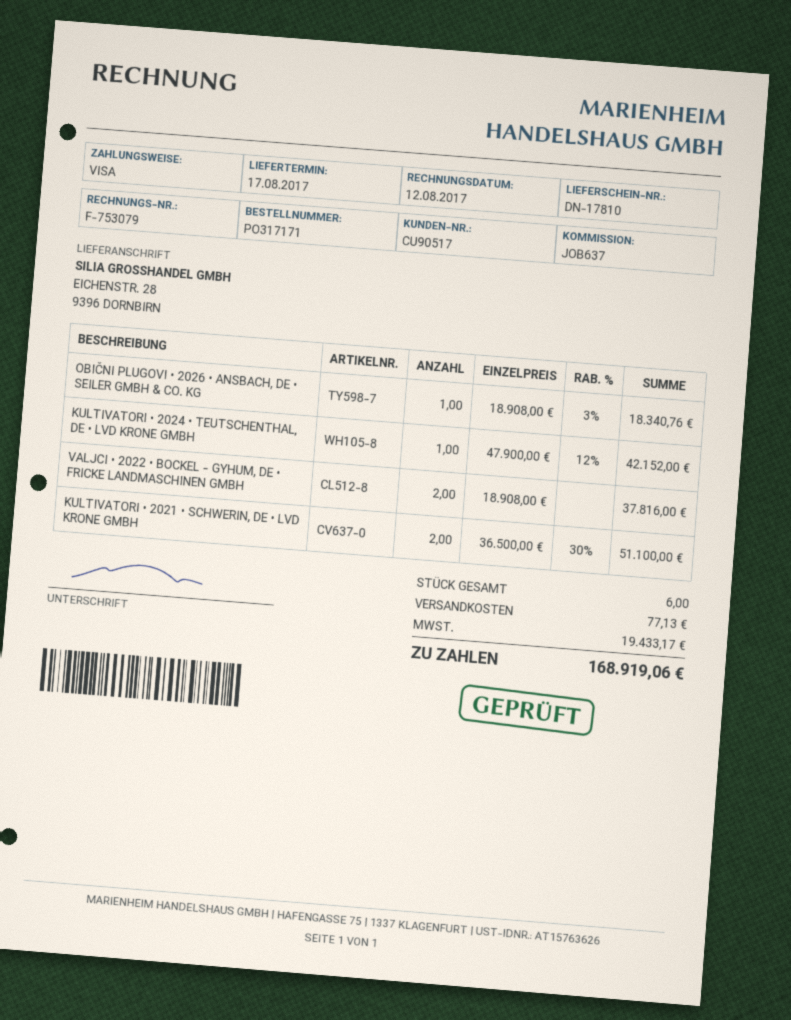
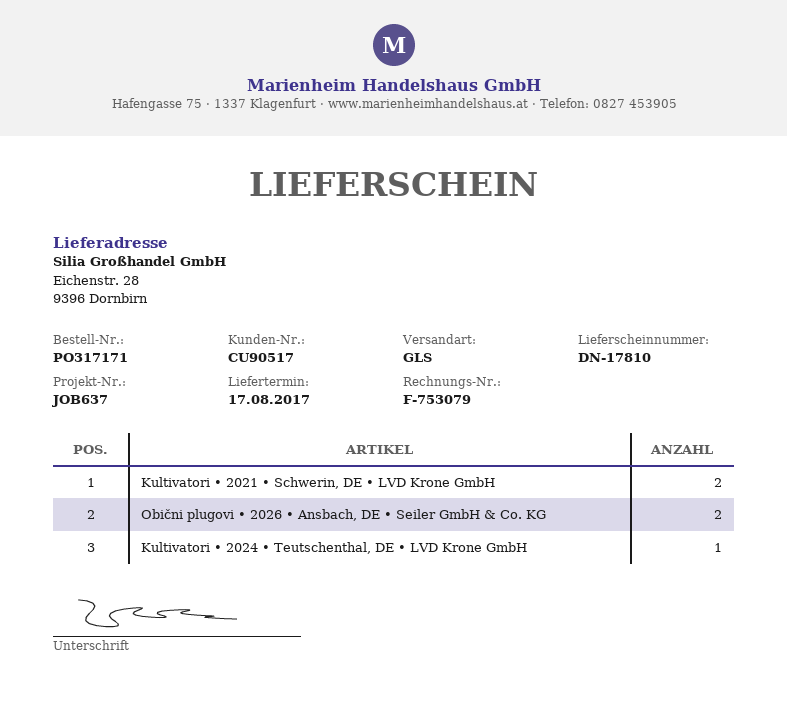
OBIČNI PLUGOVI • 2026 • ANSBACH, DE • SEILER GMBH & CO. KG: 1 -> 2
VALJCI • 2022 • BOCKEL - GYHUM, DE • FRICKE LANDMASCHINEN GMBH: 2 -> none

